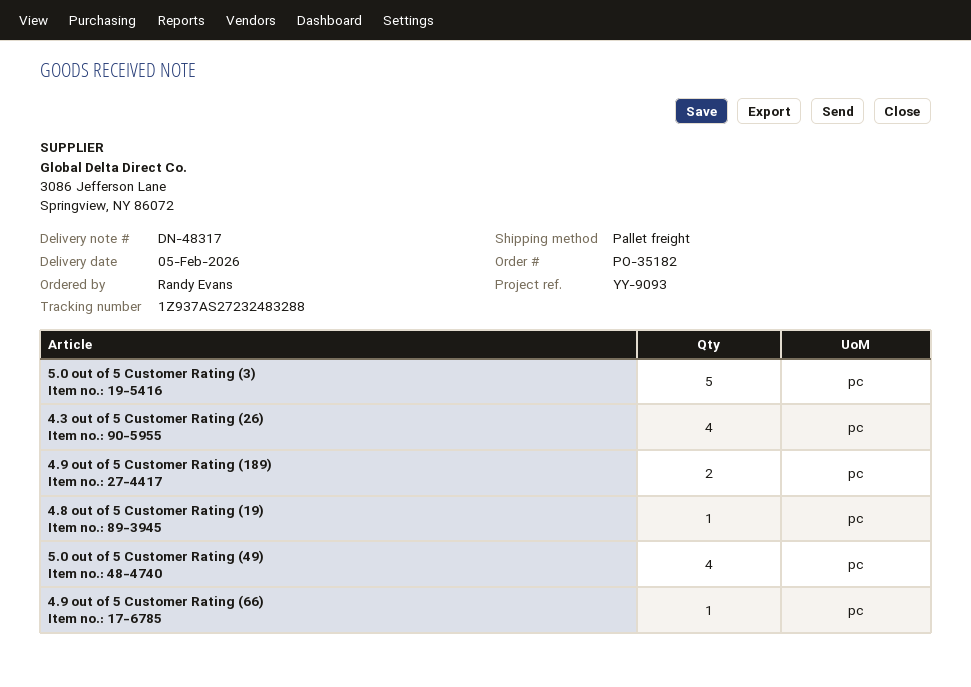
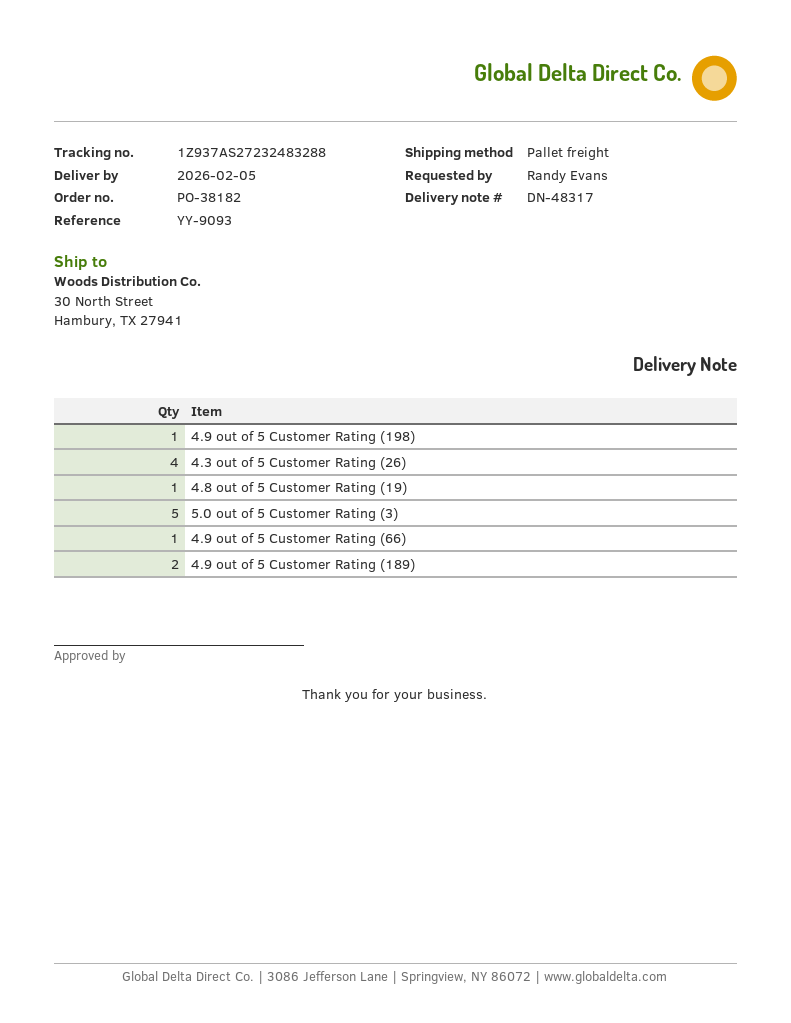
order number: PO-35182 -> PO-38182
5.0 out of 5 Customer Rating (49): 4 -> none
4.9 out of 5 Customer Rating (198): none -> 1

